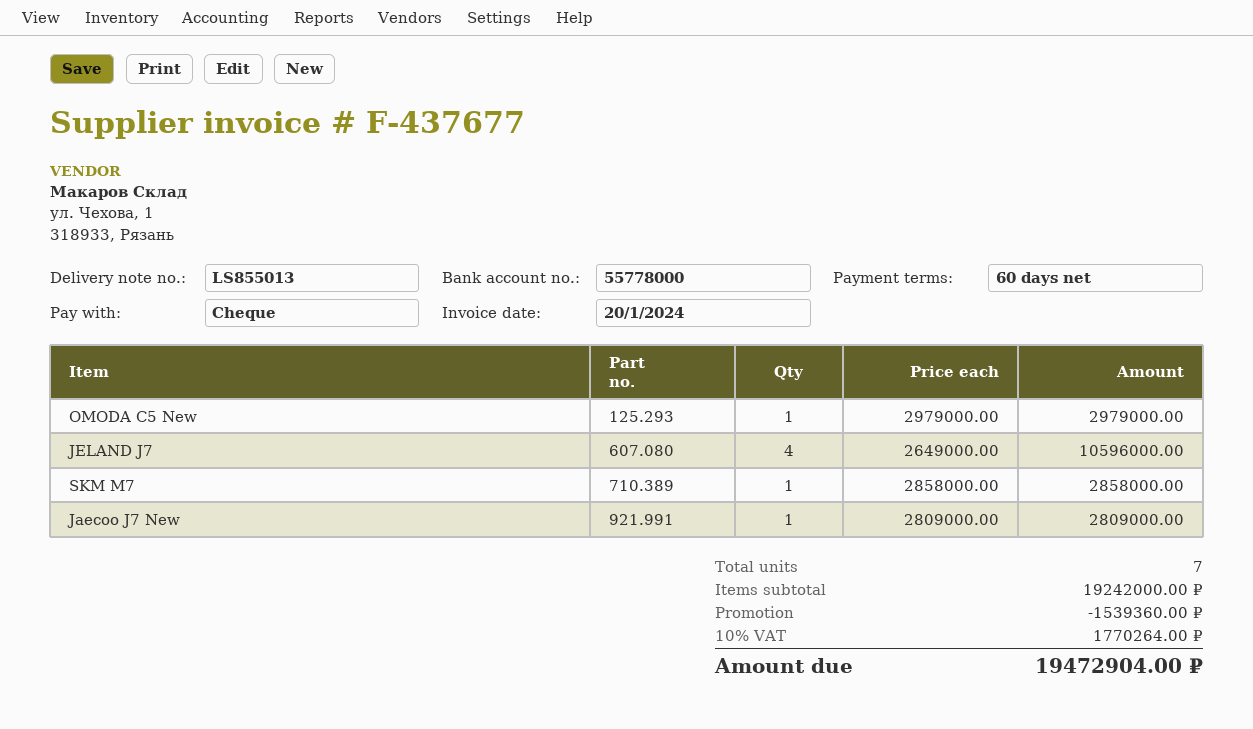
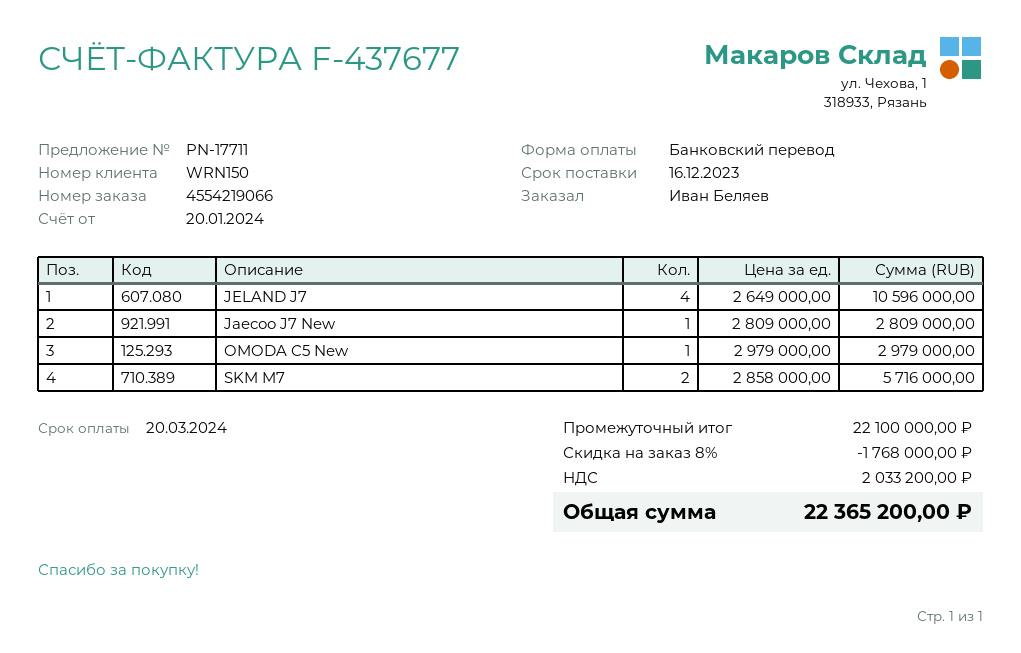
payment method: cheque -> bank transfer
SKM M7: 1 x 2858000.00 = 2858000.00 -> 2 x 2858000.00 = 5716000.00
subtotal: 19242000.00 -> 22100000.00
discount: 1539360.00 -> 1768000.00
tax: 1770264.00 -> 2033200.00
total: 19472904.00 -> 22365200.00

